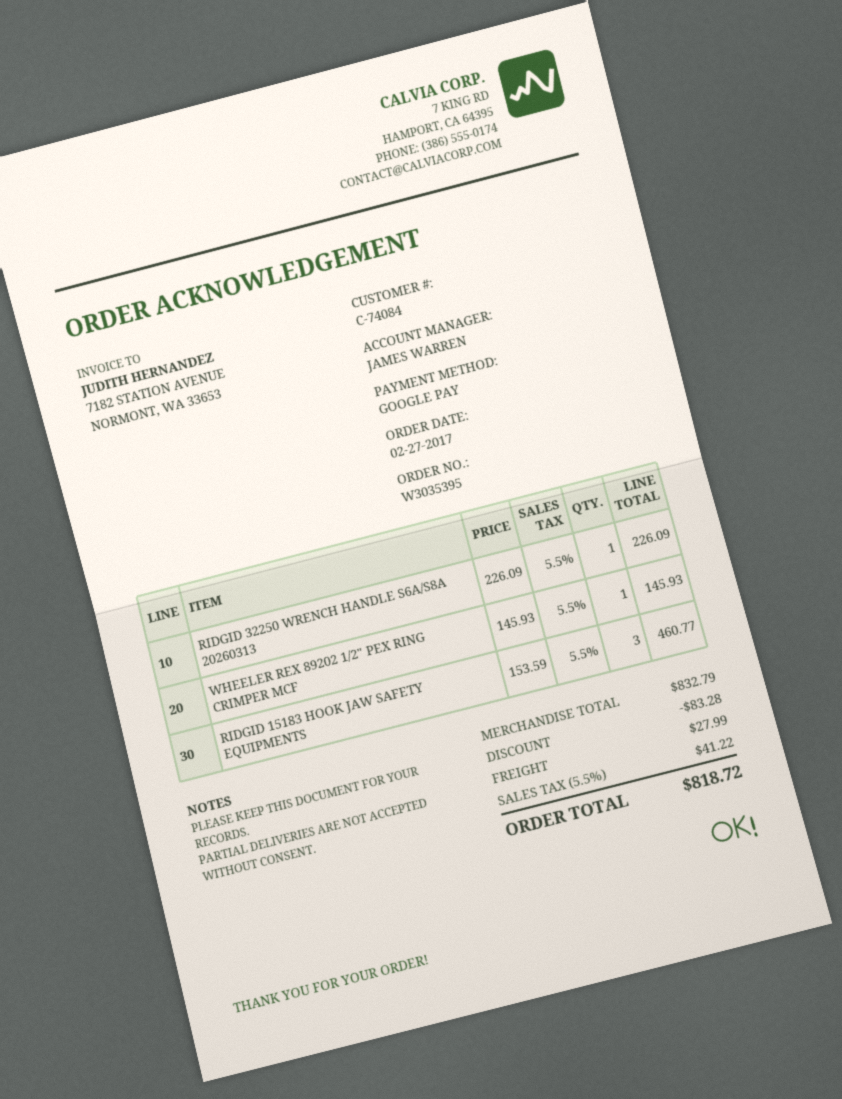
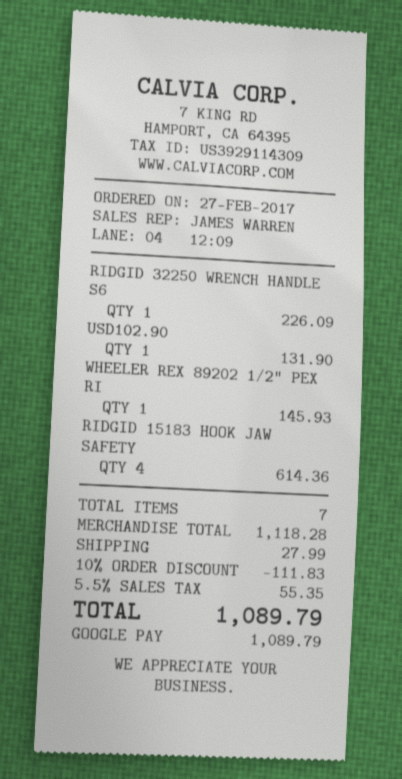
RIDGID 15183 HOOK JAW SAFETY EQUIPMENTS: 3 for 460.77 -> 4 for 614.36
USD102.90: none -> 1 for 131.90
subtotal: 832.79 -> 1118.28
discount: 83.28 -> 111.83
tax: 5.5% = 41.22 -> 5.5% = 55.35
total: 818.72 -> 1089.79

